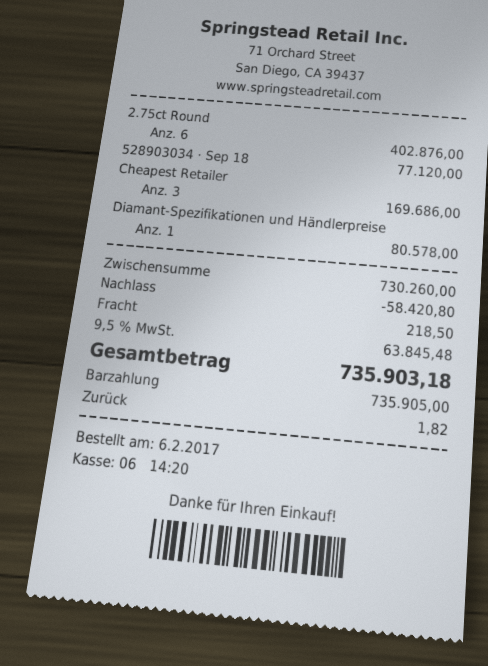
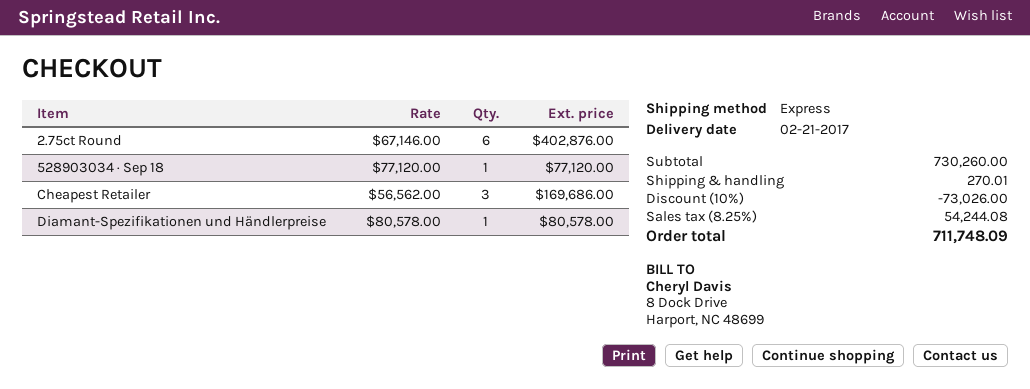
discount: 58420.80 -> 73026.00
shipping: 218.50 -> 270.01
tax: 9.5% = 63845.48 -> 8.25% = 54244.08
total: 735903.18 -> 711748.09

